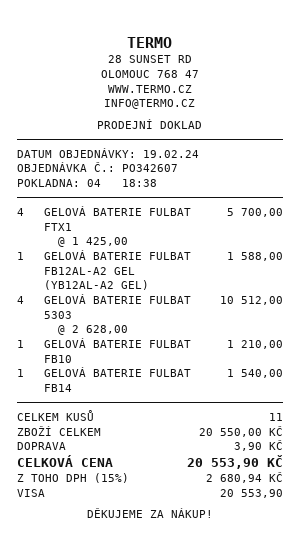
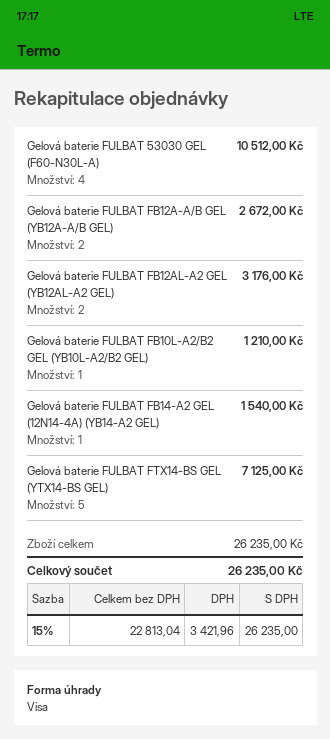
GELOVÁ BATERIE FULBAT FTX1: 4 for 5700.00 -> 5 for 7125.00
GELOVÁ BATERIE FULBAT FB12AL-A2 GEL (YB12AL-A2 GEL): 1 for 1588.00 -> 2 for 3176.00
Gelová baterie FULBAT FB12A-A/B GEL (YB12A-A/B GEL): none -> 2 for 2672.00
subtotal: 20550.00 -> 26235.00
shipping: 3.90 -> none
tax: 15% = 2680.94 -> 15% = 3421.96
total: 20553.90 -> 26235.00

